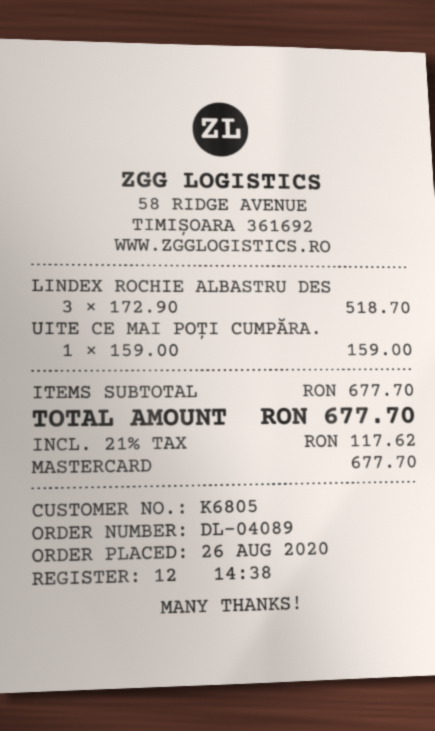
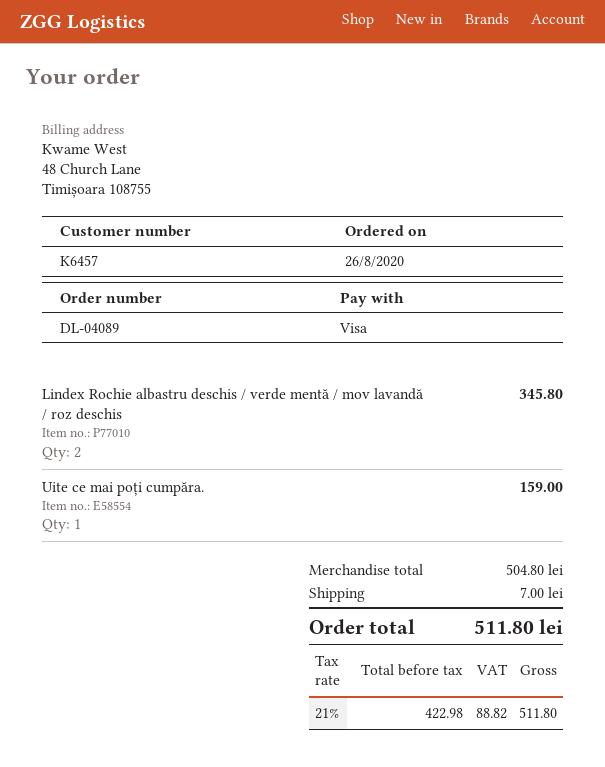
customer number: K6805 -> K6457
payment method: Mastercard -> Visa
LINDEX ROCHIE ALBASTRU DES: 3 for 518.70 -> 2 for 345.80
subtotal: 677.70 -> 504.80
shipping: none -> 7.00
tax: 21% = 117.62 -> 21% = 88.82
total: 677.70 -> 511.80

